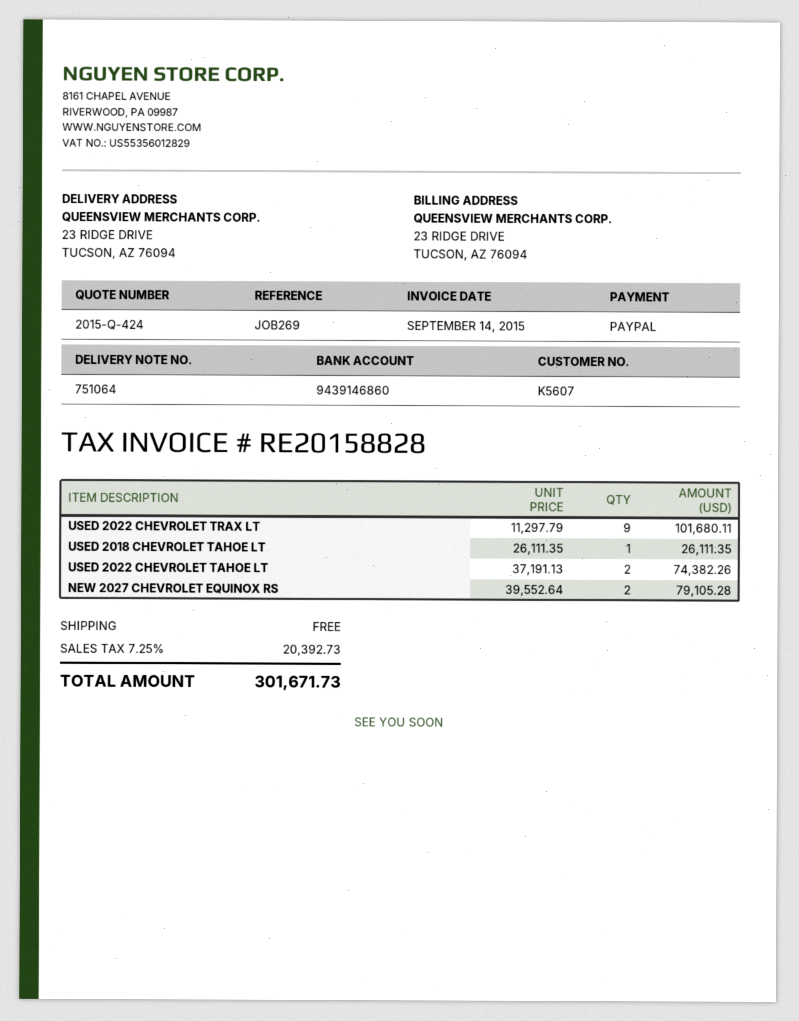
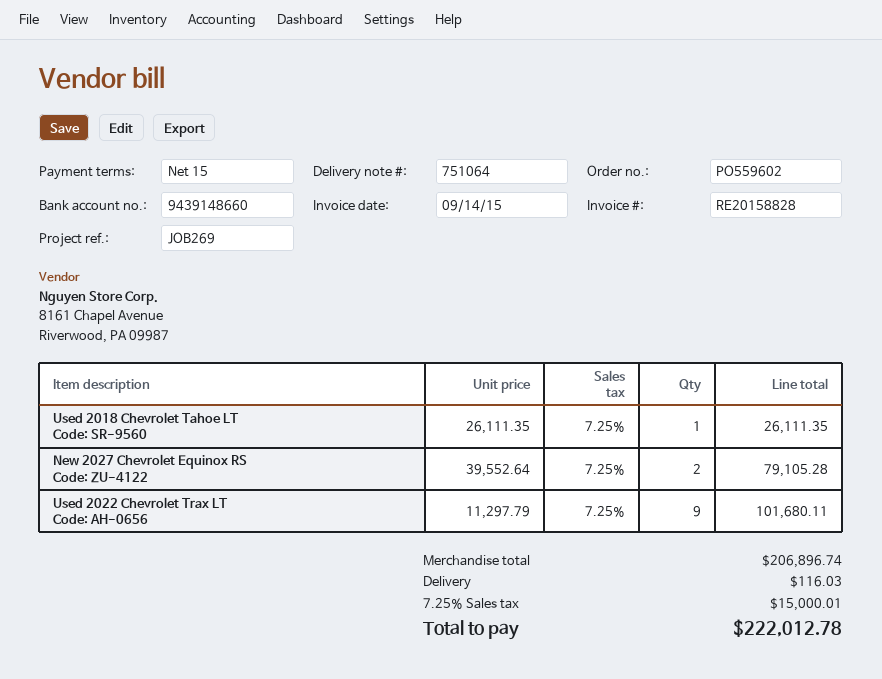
bank account: 9439146860 -> 9439148660
USED 2022 CHEVROLET TAHOE LT: 2 x 37191.13 = 74382.26 -> none
shipping: 0.00 -> 116.03
tax: 7.25% = 20392.73 -> 7.25% = 15000.01
total: 301671.73 -> 222012.78

